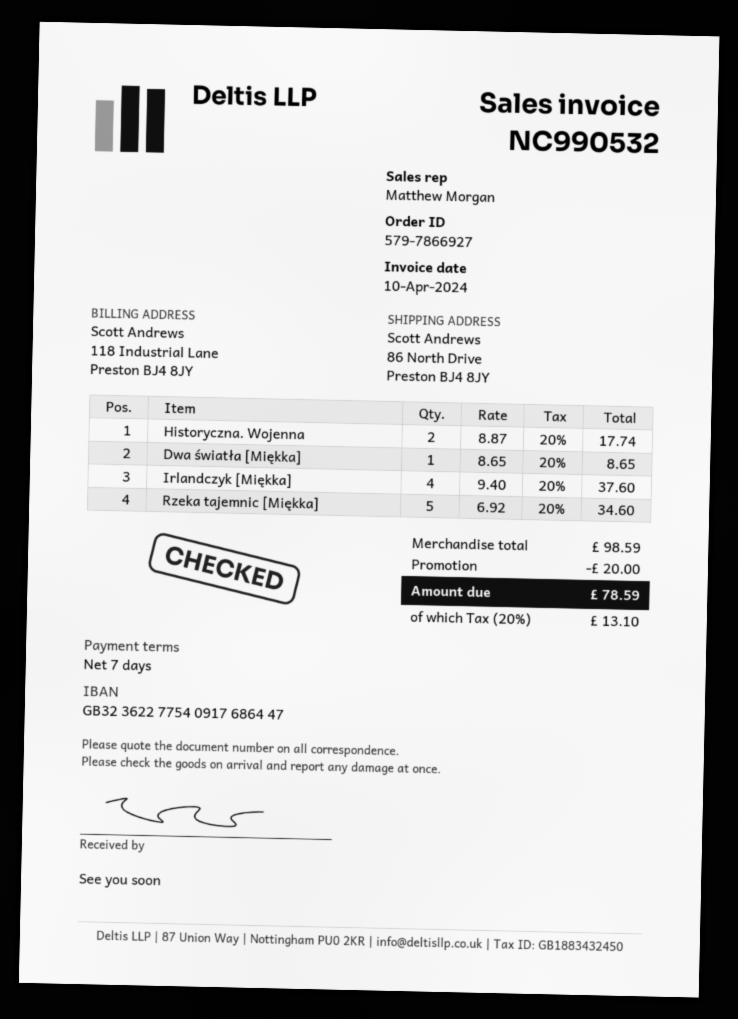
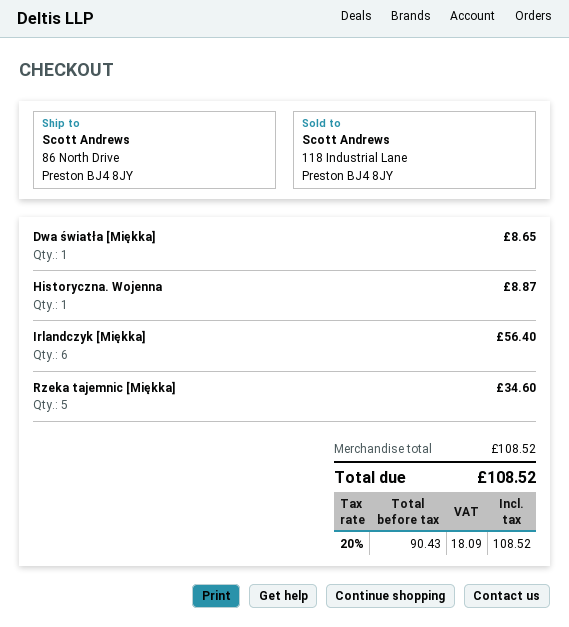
Historyczna. Wojenna: 2 for 17.74 -> 1 for 8.87
Irlandczyk [Miękka]: 4 for 37.60 -> 6 for 56.40
subtotal: 98.59 -> 108.52
discount: 20.00 -> none
tax: 20% = 13.10 -> 20% = 18.09
total: 78.59 -> 108.52

